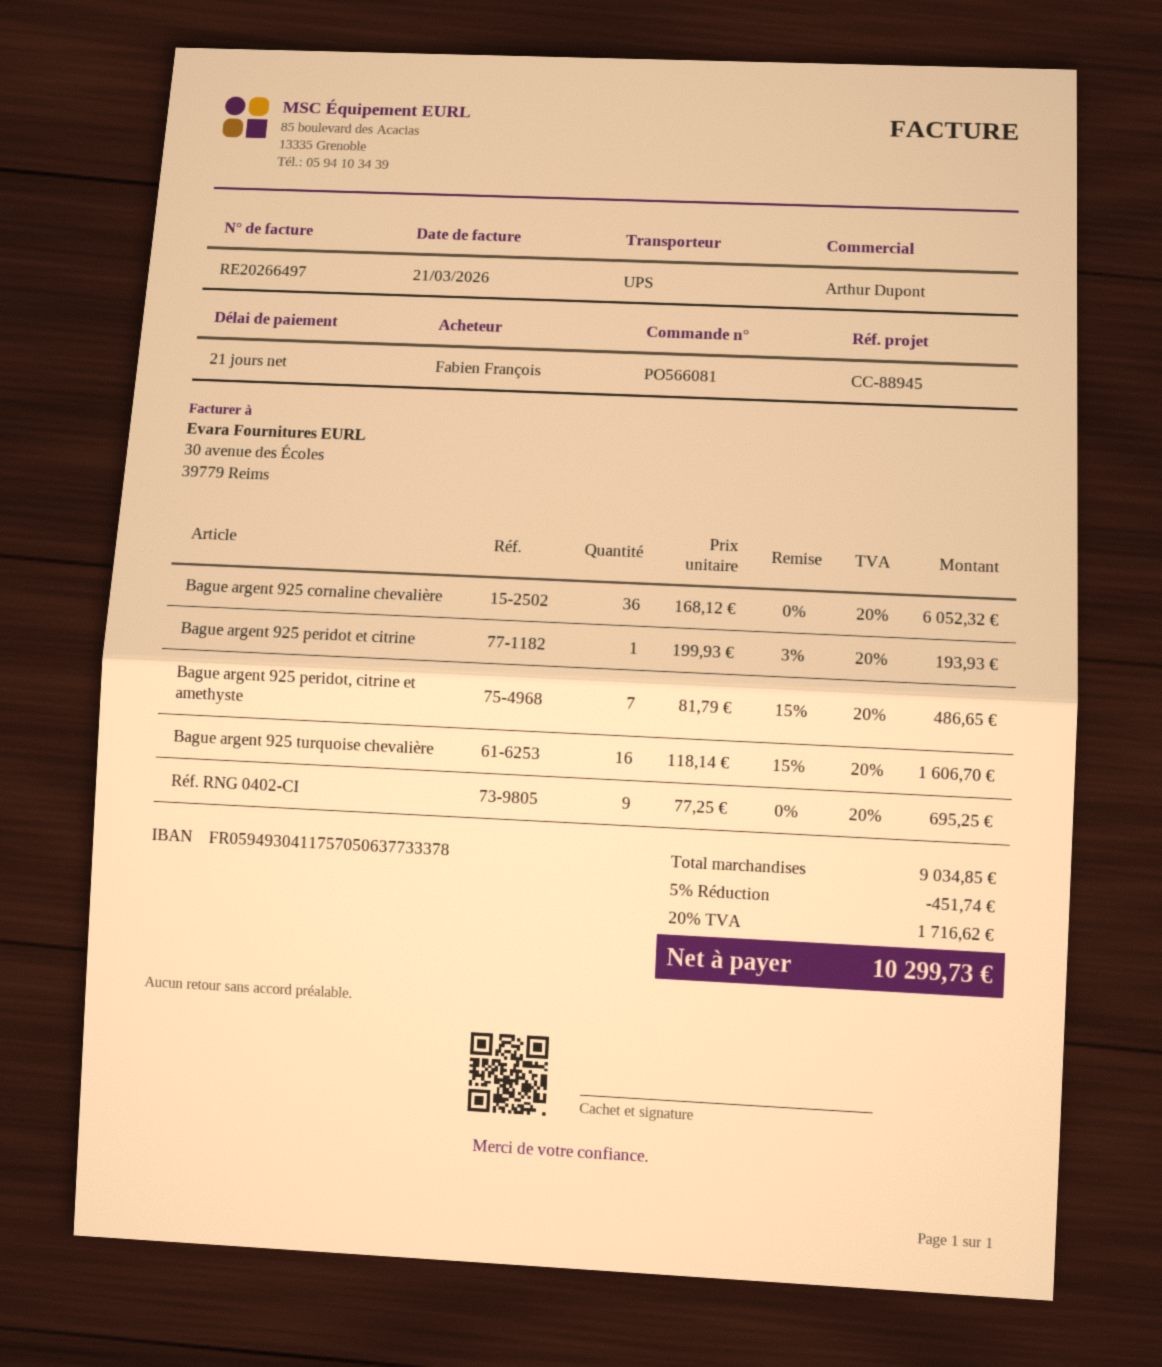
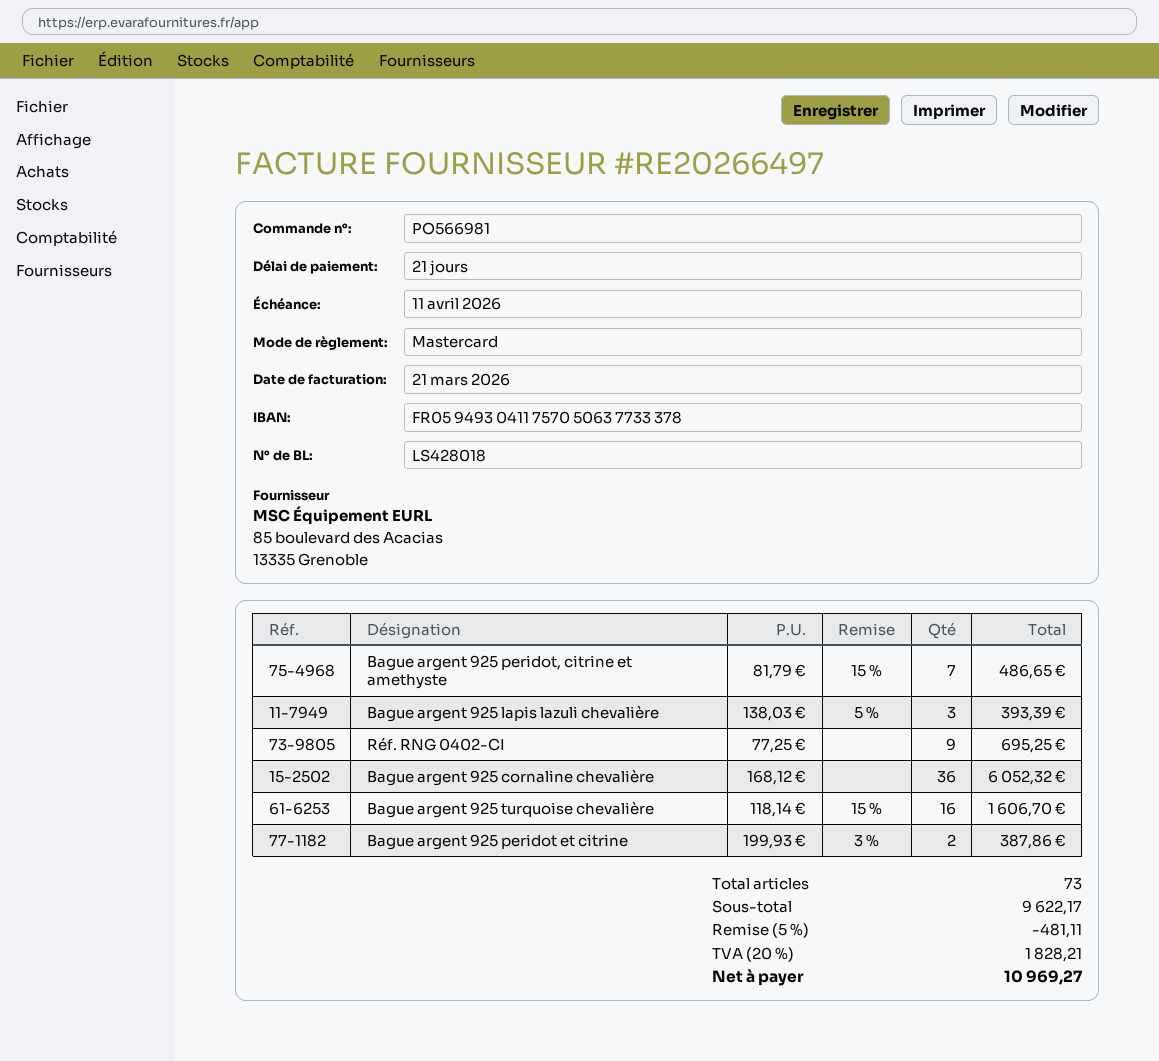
order number: PO566081 -> PO566981
Bague argent 925 peridot et citrine: 1 x 199.93 - 3% = 193.93 -> 2 x 199.93 - 3% = 387.86
Bague argent 925 lapis lazuli chevalière: none -> 3 x 138.03 - 5% = 393.39
subtotal: 9034.85 -> 9622.17
discount: 5% = 451.74 -> 5% = 481.11
tax: 20% = 1716.62 -> 20% = 1828.21
total: 10299.73 -> 10969.27

